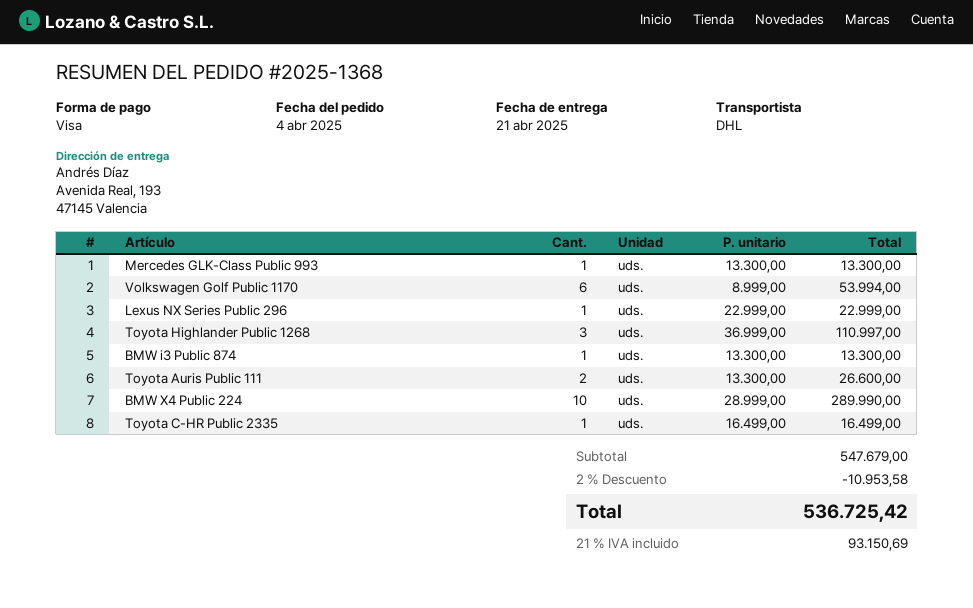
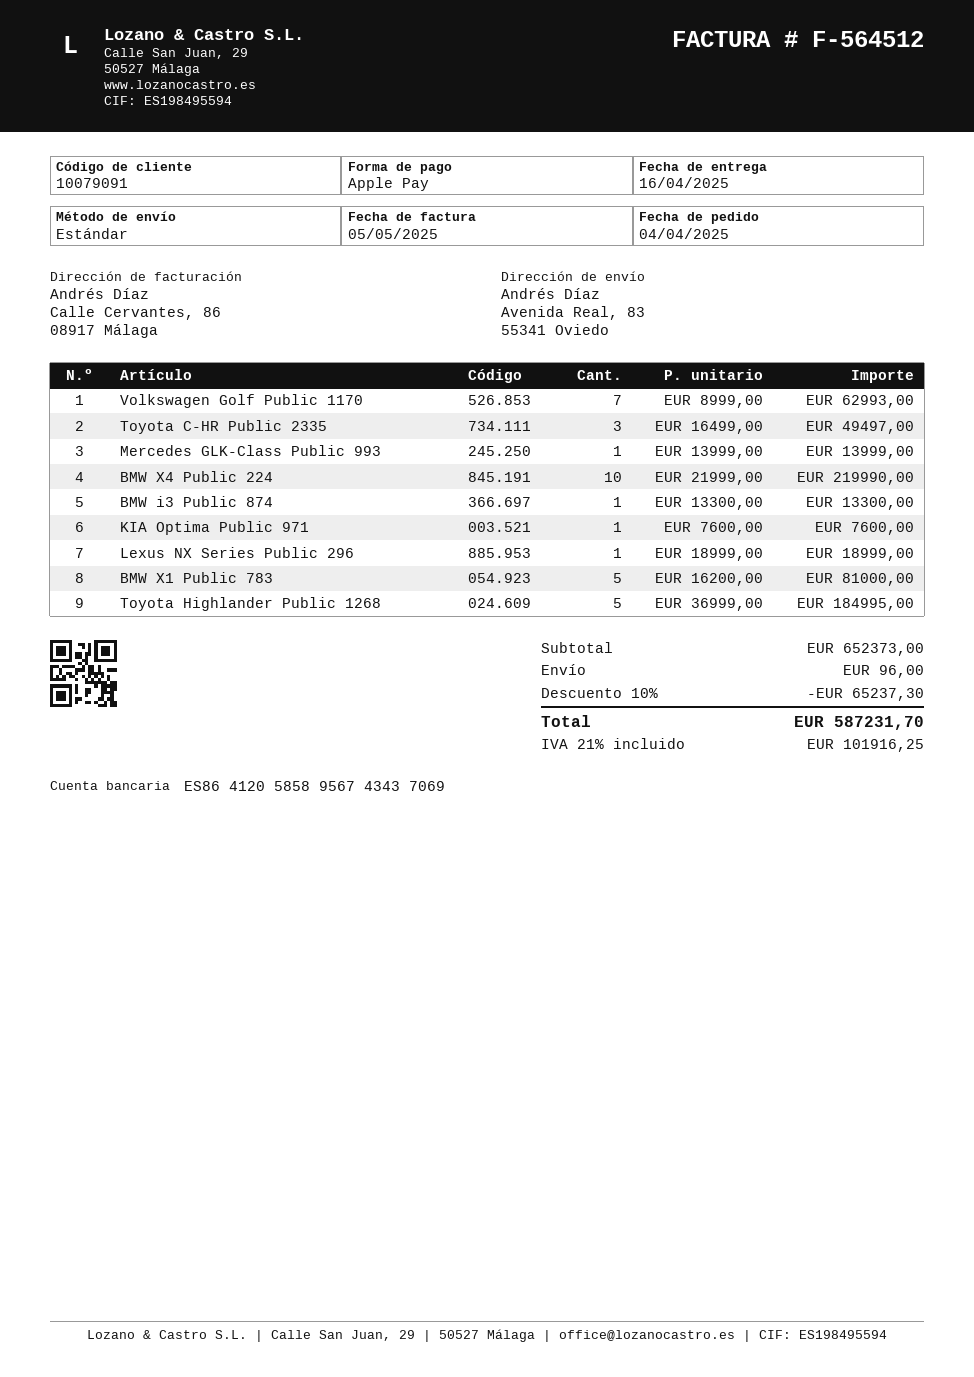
delivery date: 2025-04-21 -> 2025-04-16
payment method: Visa -> Apple Pay
shipping method: DHL -> standard
ship to: Avenida Real, 193, 47145 Valencia -> Avenida Real, 83, 55341 Oviedo
Mercedes GLK-Class Public 993: 1 x 13300.00 = 13300.00 -> 1 x 13999.00 = 13999.00
Volkswagen Golf Public 1170: 6 x 8999.00 = 53994.00 -> 7 x 8999.00 = 62993.00
Lexus NX Series Public 296: 1 x 22999.00 = 22999.00 -> 1 x 18999.00 = 18999.00
Toyota Highlander Public 1268: 3 x 36999.00 = 110997.00 -> 5 x 36999.00 = 184995.00
Toyota Auris Public 111: 2 x 13300.00 = 26600.00 -> none
BMW X4 Public 224: 10 x 28999.00 = 289990.00 -> 10 x 21999.00 = 219990.00
Toyota C-HR Public 2335: 1 x 16499.00 = 16499.00 -> 3 x 16499.00 = 49497.00
KIA Optima Public 971: none -> 1 x 7600.00 = 7600.00
BMW X1 Public 783: none -> 5 x 16200.00 = 81000.00
subtotal: 547679.00 -> 652373.00
discount: 2% = 10953.58 -> 10% = 65237.30
shipping: none -> 96.00
tax: 21% = 93150.69 -> 21% = 101916.25
total: 536725.42 -> 587231.70

